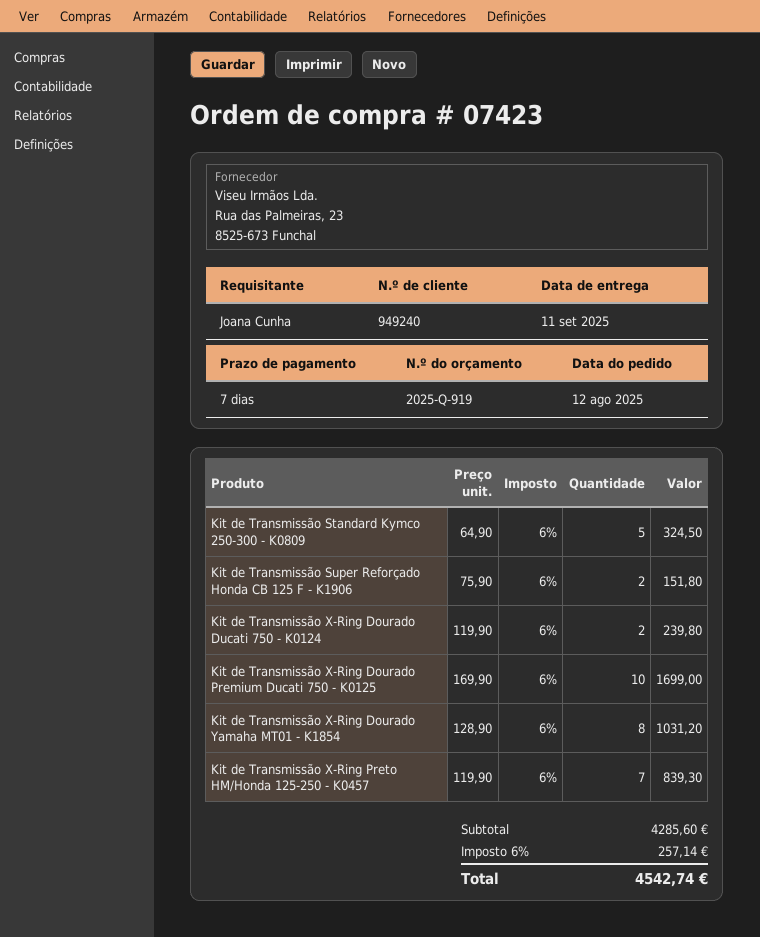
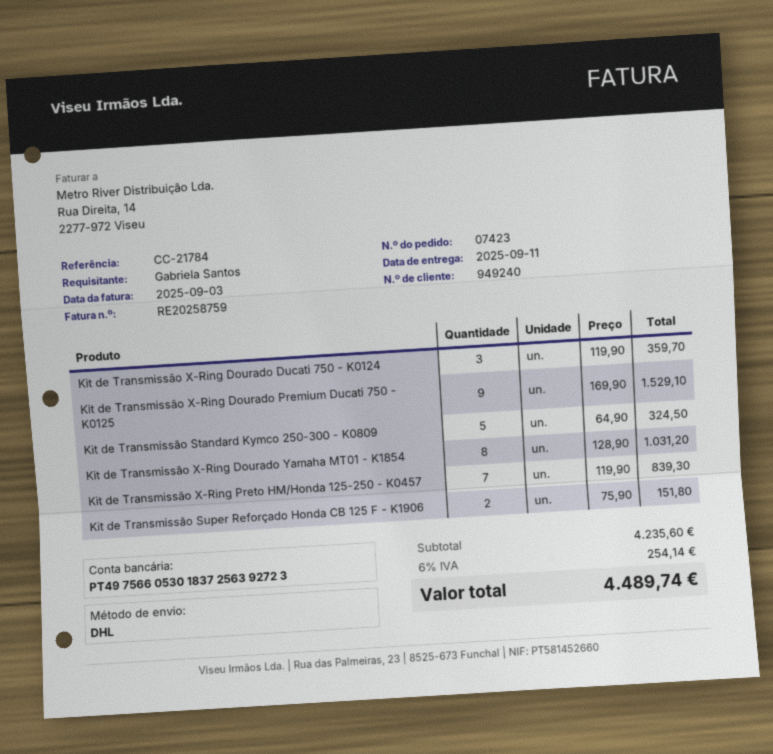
ordered by: Joana Cunha -> Gabriela Santos
Kit de Transmissão X-Ring Dourado Ducati 750 - K0124: 2 x 119.90 = 239.80 -> 3 x 119.90 = 359.70
Kit de Transmissão X-Ring Dourado Premium Ducati 750 - K0125: 10 x 169.90 = 1699.00 -> 9 x 169.90 = 1529.10
subtotal: 4285.60 -> 4235.60
tax: 6% = 257.14 -> 6% = 254.14
total: 4542.74 -> 4489.74

